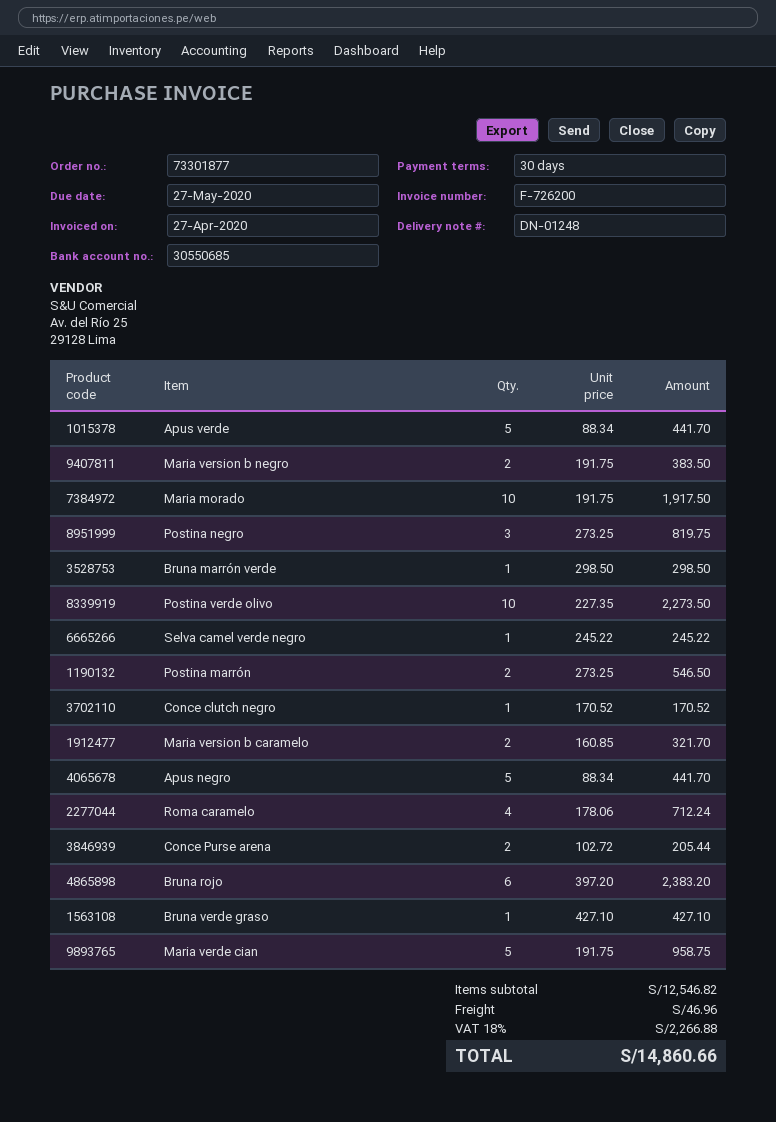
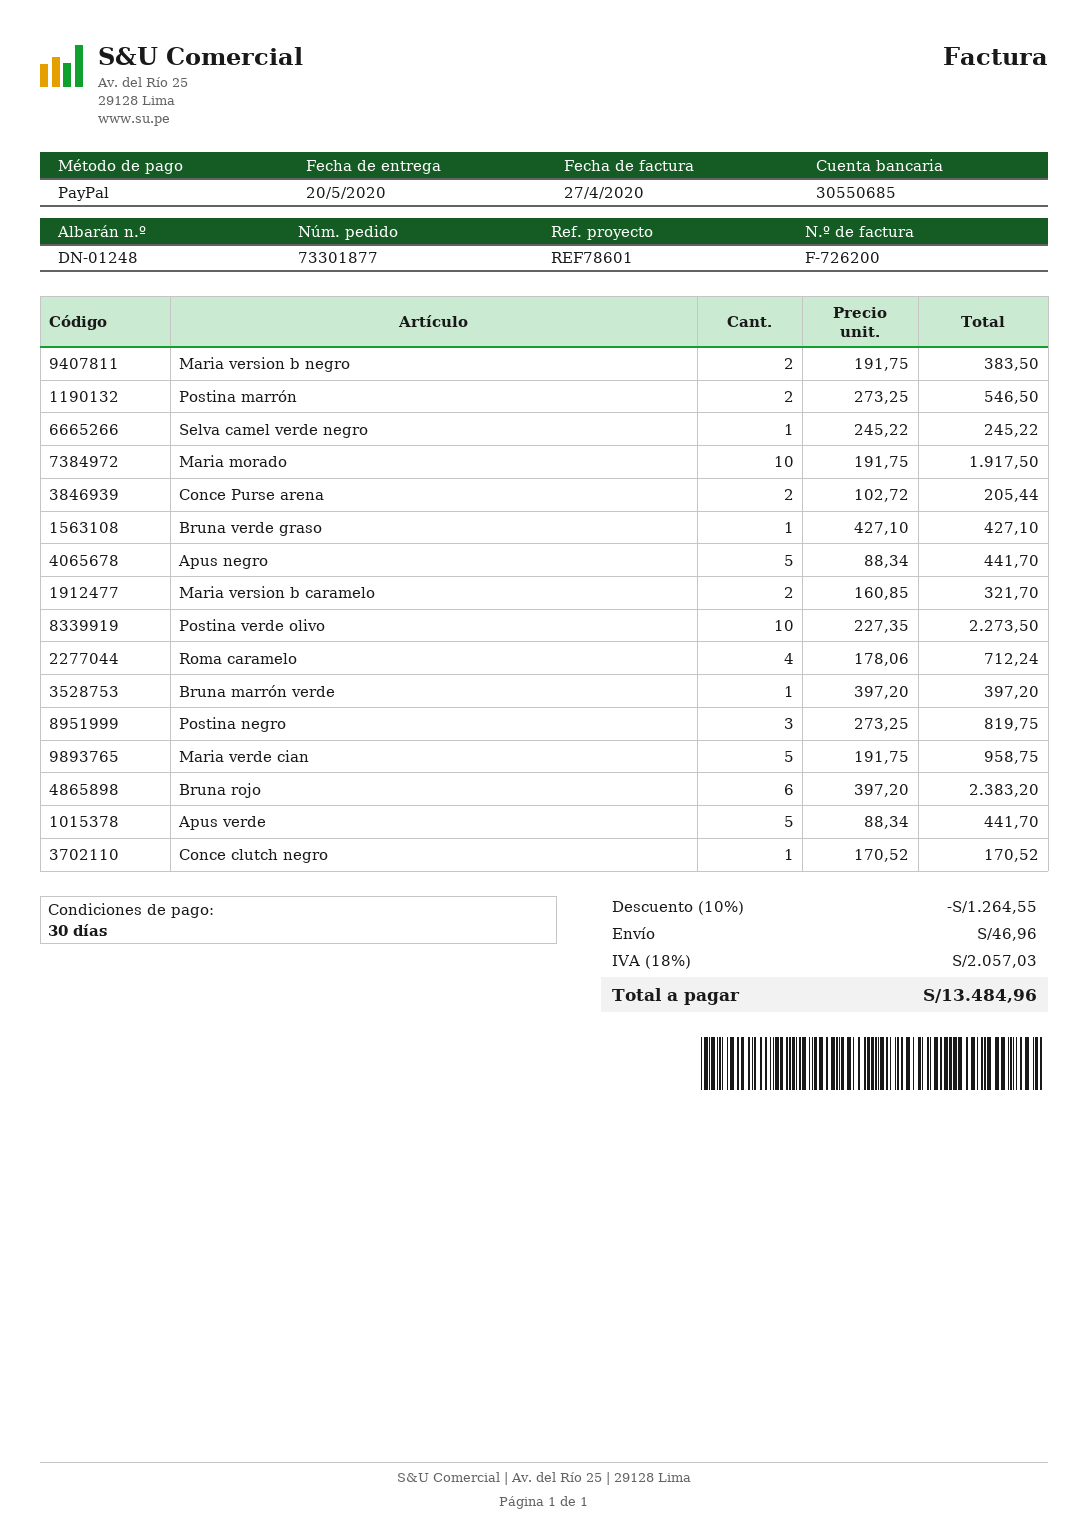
Bruna marrón verde: 1 x 298.50 = 298.50 -> 1 x 397.20 = 397.20
discount: none -> 10% = 1264.55
tax: 18% = 2266.88 -> 18% = 2057.03
total: 14860.66 -> 13484.96

